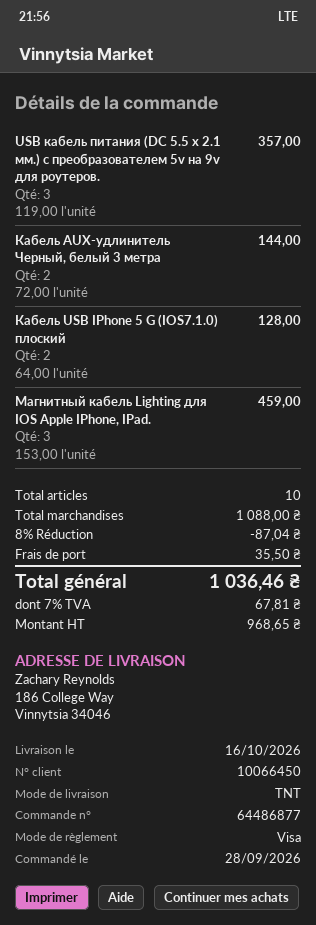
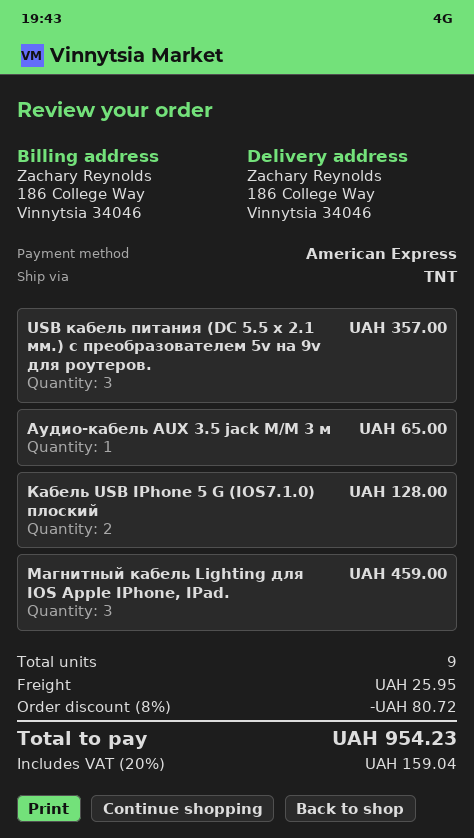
payment method: Visa -> American Express
Кабель AUX-удлинитель Черный, белый 3 метра: 2 for 144.00 -> none
Аудио-кабель AUX 3.5 jack M/M 3 м: none -> 1 for 65.00
total quantity: 10 -> 9
discount: 8% = 87.04 -> 8% = 80.72
shipping: 35.50 -> 25.95
tax: 7% = 67.81 -> 20% = 159.04
total: 1036.46 -> 954.23

